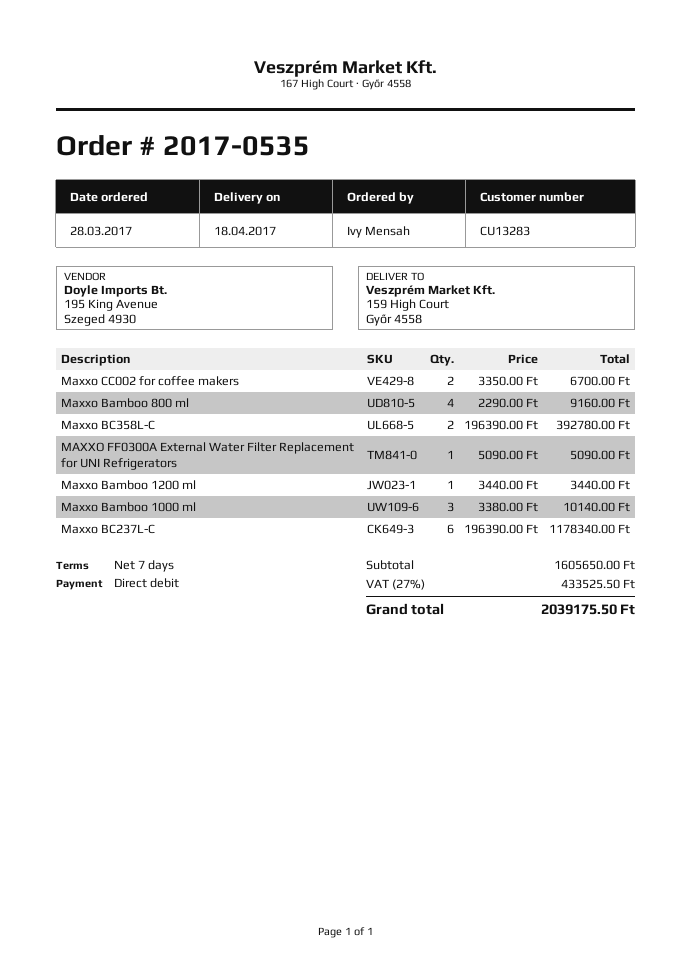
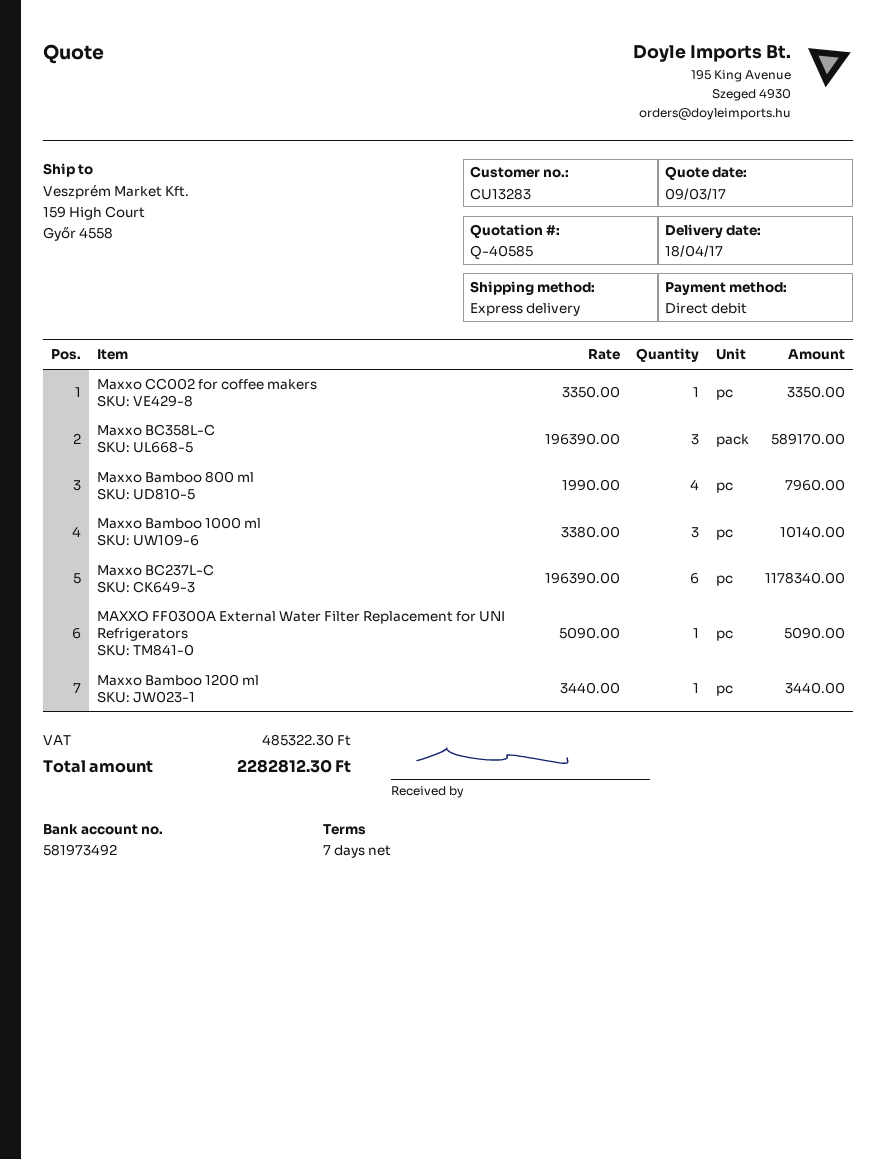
Maxxo CC002 for coffee makers: 2 x 3350.00 = 6700.00 -> 1 x 3350.00 = 3350.00
Maxxo Bamboo 800 ml: 4 x 2290.00 = 9160.00 -> 4 x 1990.00 = 7960.00
Maxxo BC358L-C: 2 x 196390.00 = 392780.00 -> 3 x 196390.00 = 589170.00
tax: 433525.50 -> 485322.30
total: 2039175.50 -> 2282812.30

